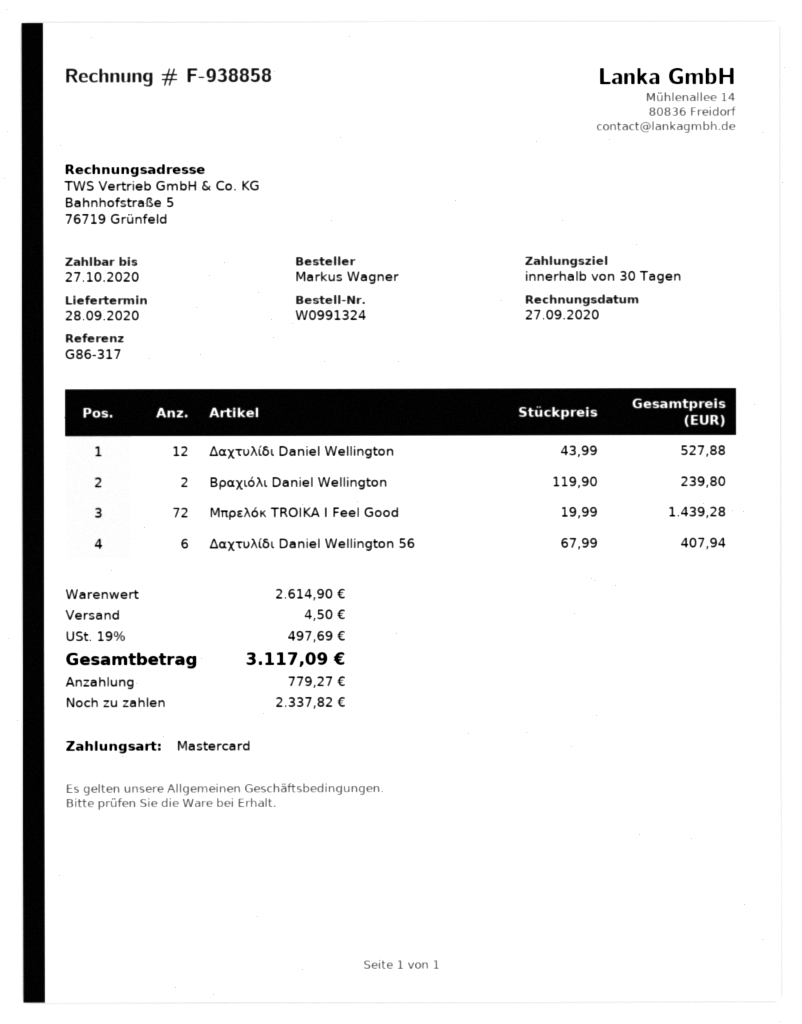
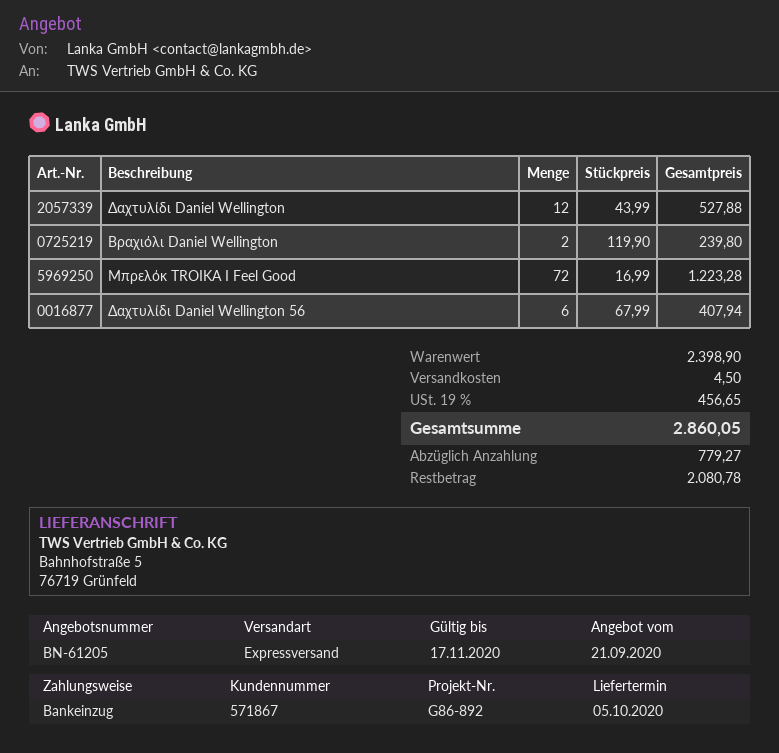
delivery date: 2020-09-28 -> 2020-10-05
reference: G86-317 -> G86-892
payment method: Mastercard -> direct debit
Μπρελόκ TROIKA I Feel Good: 72 x 19.99 = 1439.28 -> 72 x 16.99 = 1223.28
subtotal: 2614.90 -> 2398.90
tax: 19% = 497.69 -> 19% = 456.65
total: 3117.09 -> 2860.05
balance: 2337.82 -> 2080.78

